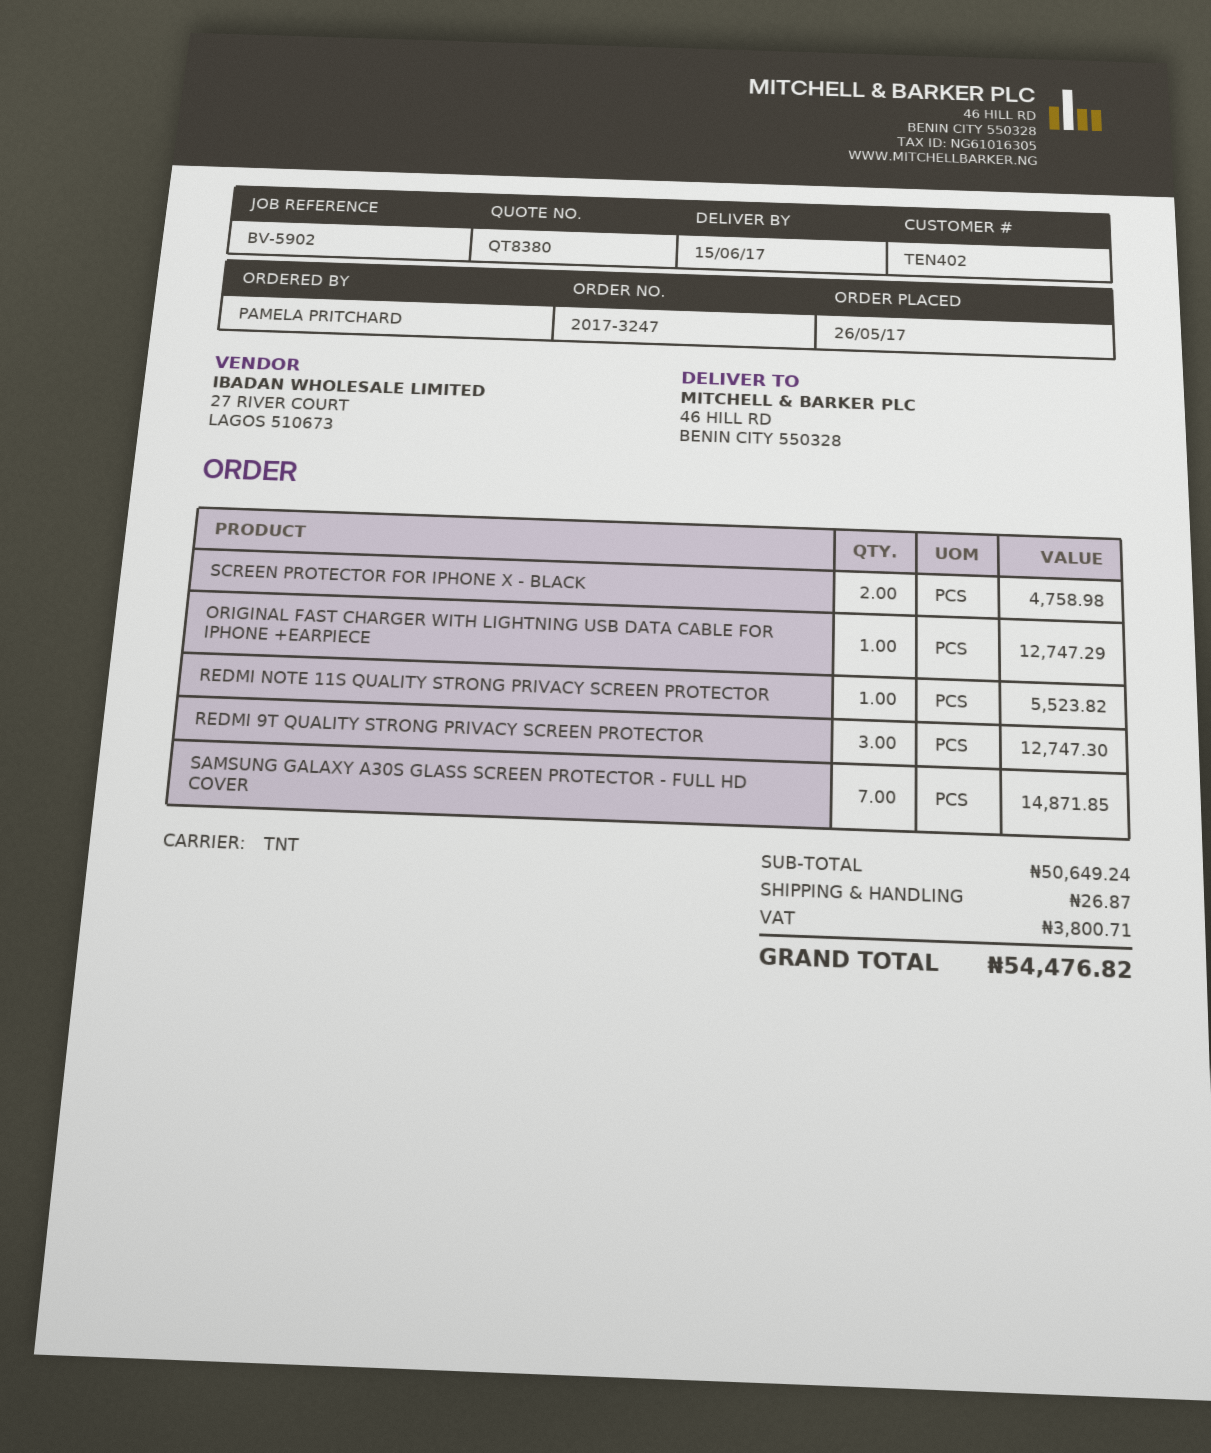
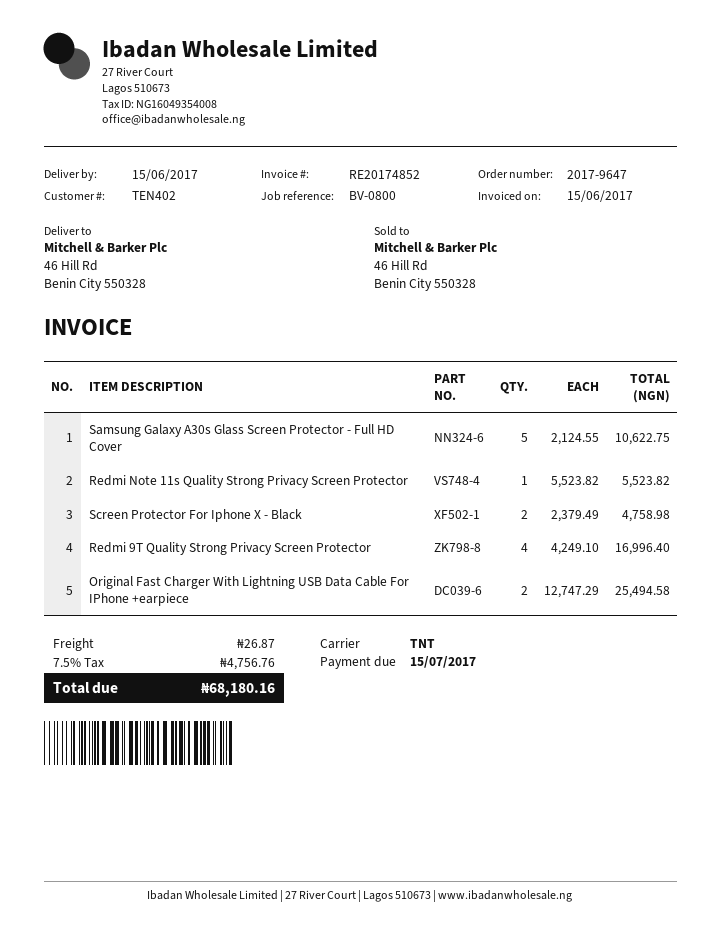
order number: 2017-3247 -> 2017-9647
reference: BV-5902 -> BV-0800
ORIGINAL FAST CHARGER WITH LIGHTNING USB DATA CABLE FOR IPHONE +EARPIECE: 1 for 12747.29 -> 2 for 25494.58
REDMI 9T QUALITY STRONG PRIVACY SCREEN PROTECTOR: 3 for 12747.30 -> 4 for 16996.40
SAMSUNG GALAXY A30S GLASS SCREEN PROTECTOR - FULL HD COVER: 7 for 14871.85 -> 5 for 10622.75
tax: 3800.71 -> 4756.76
total: 54476.82 -> 68180.16

